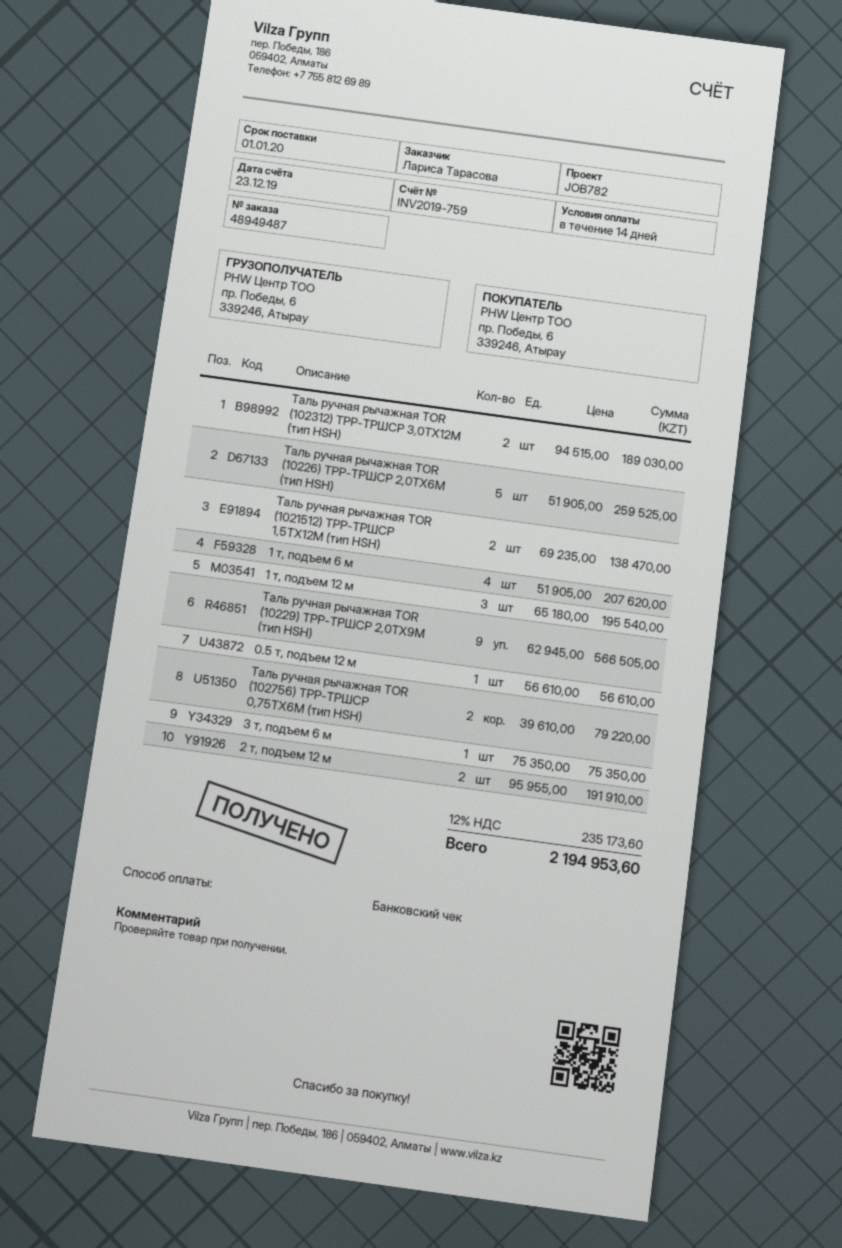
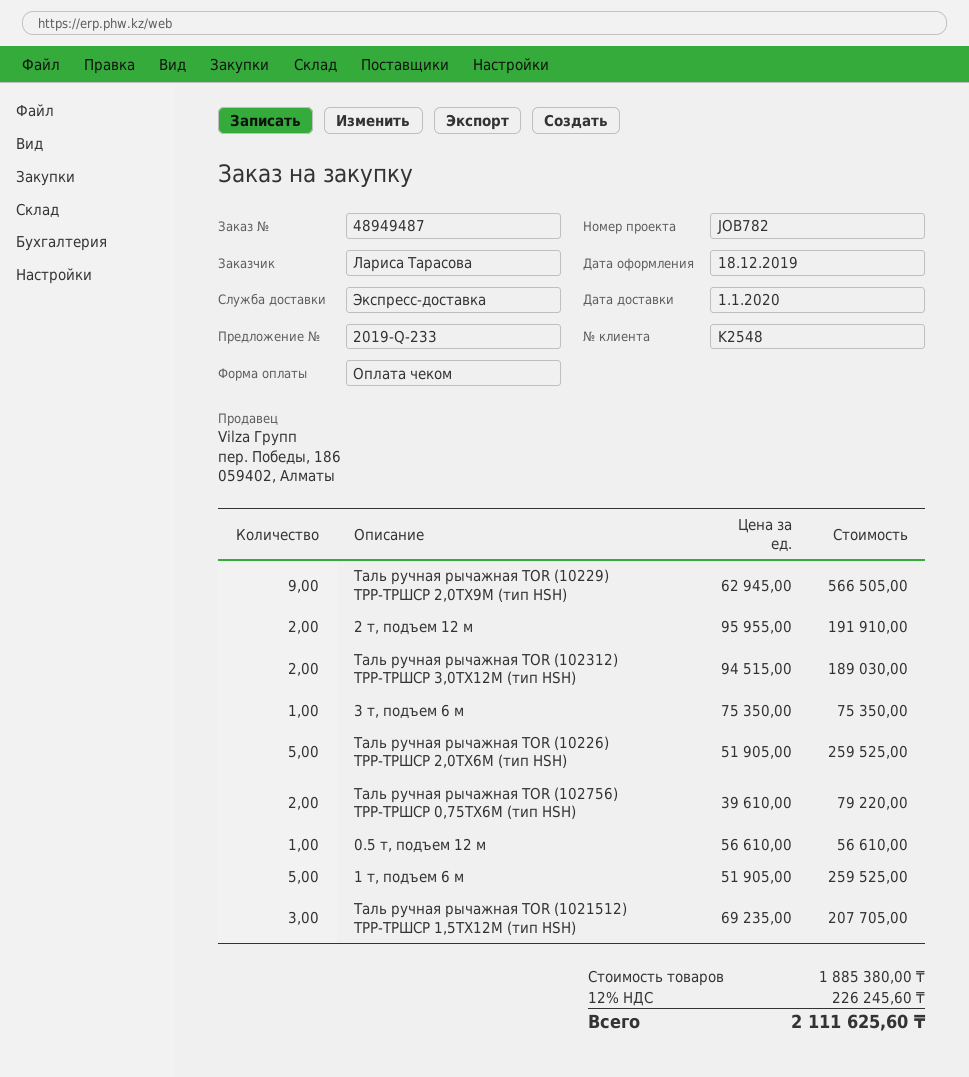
Таль ручная рычажная TOR (1021512) ТРР-ТРШСР 1,5ТХ12М (тип HSH): 2 x 69235.00 = 138470.00 -> 3 x 69235.00 = 207705.00
1 т, подъем 6 м: 4 x 51905.00 = 207620.00 -> 5 x 51905.00 = 259525.00
1 т, подъем 12 м: 3 x 65180.00 = 195540.00 -> none
tax: 12% = 235173.60 -> 12% = 226245.60
total: 2194953.60 -> 2111625.60

